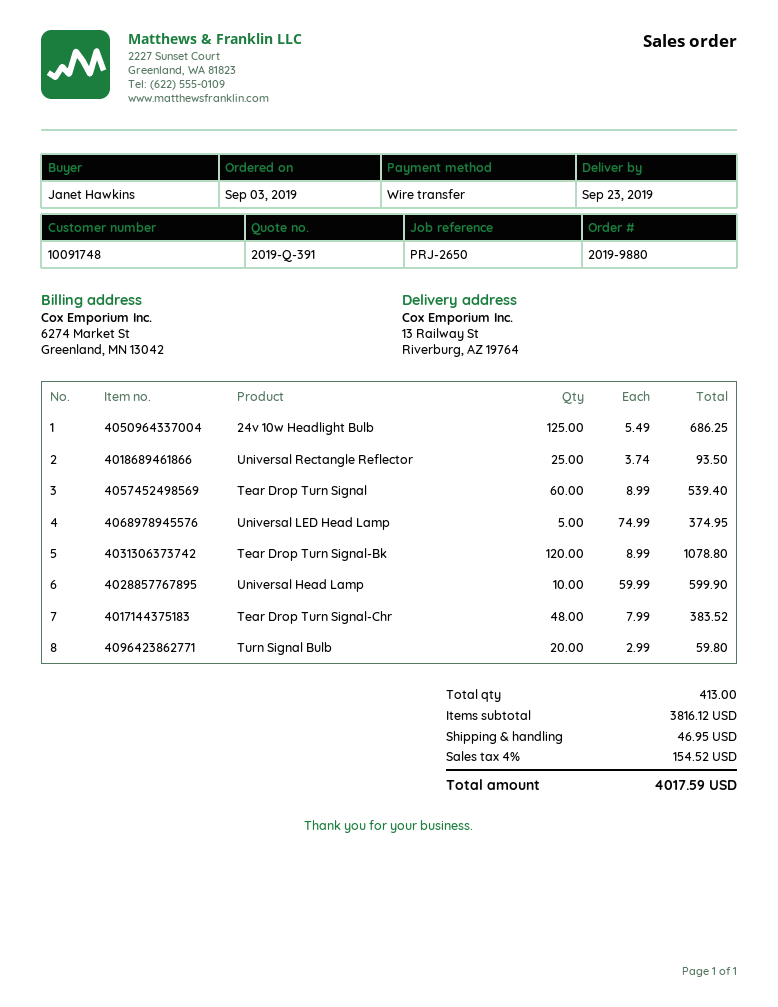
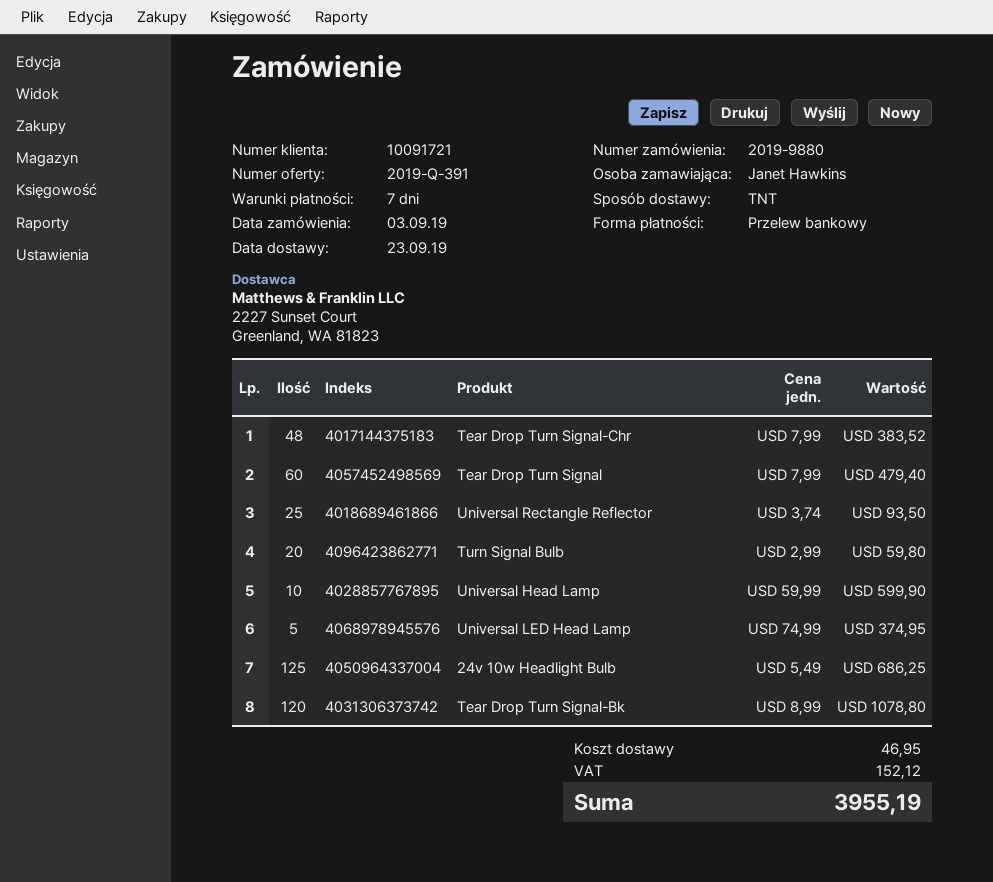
customer number: 10091748 -> 10091721
Tear Drop Turn Signal: 60 x 8.99 = 539.40 -> 60 x 7.99 = 479.40
tax: 154.52 -> 152.12
total: 4017.59 -> 3955.19

